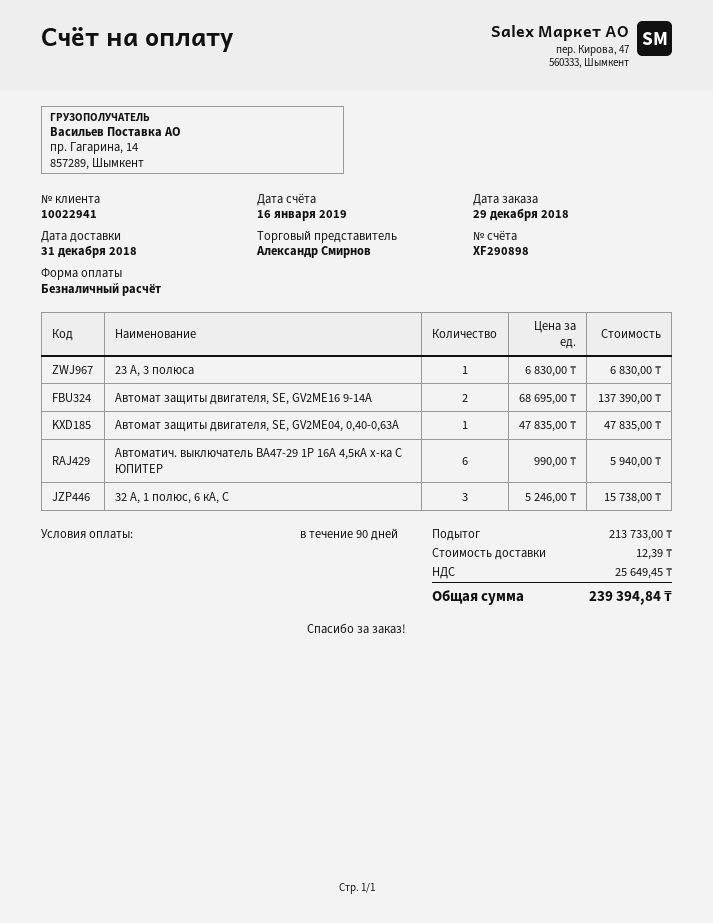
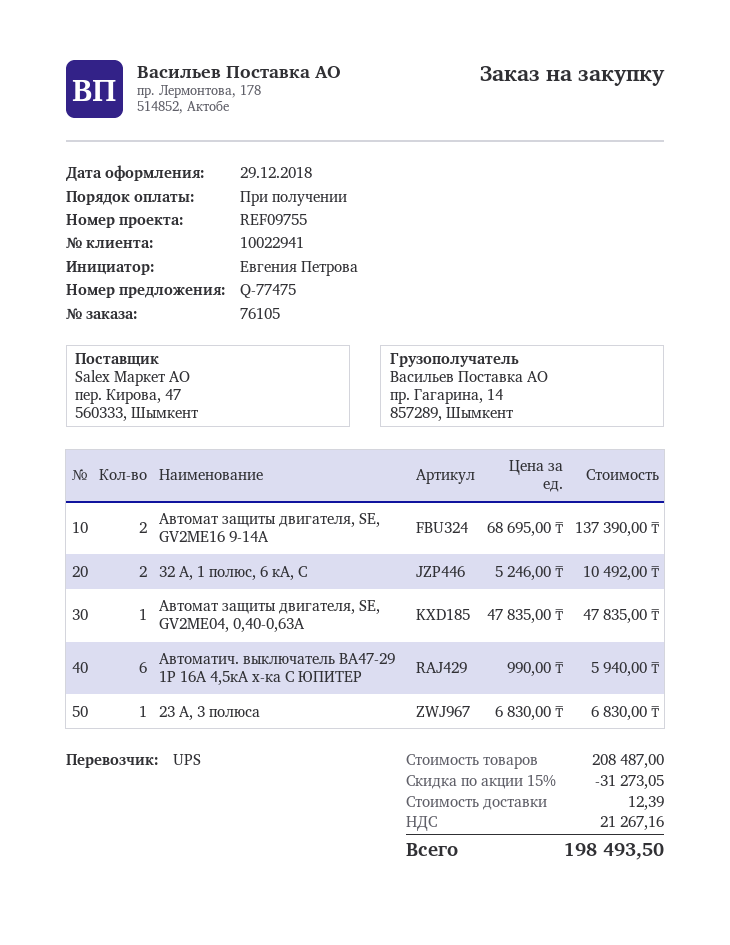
payment terms: 90 days -> on receipt
32 А, 1 полюс, 6 кА, С: 3 x 5246.00 = 15738.00 -> 2 x 5246.00 = 10492.00
subtotal: 213733.00 -> 208487.00
discount: none -> 15% = 31273.05
tax: 25649.45 -> 21267.16
total: 239394.84 -> 198493.50

